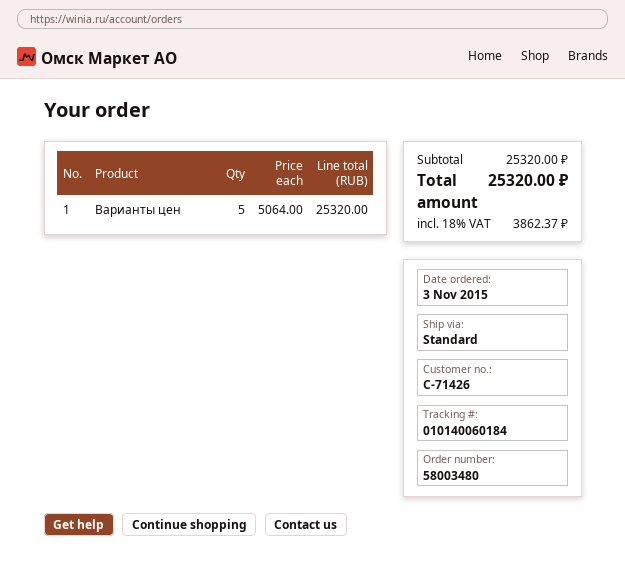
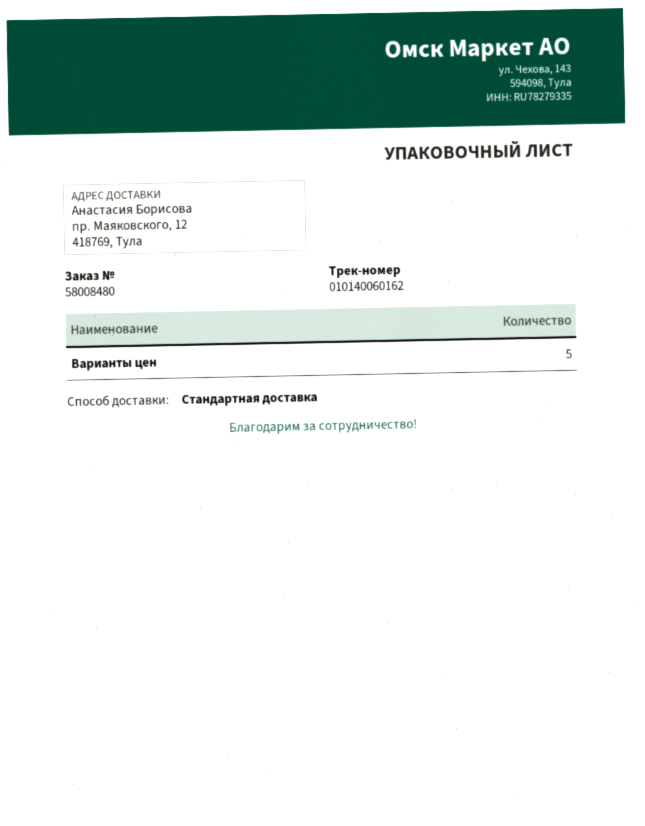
order number: 58003480 -> 58008480
tracking number: 010140060184 -> 010140060162

